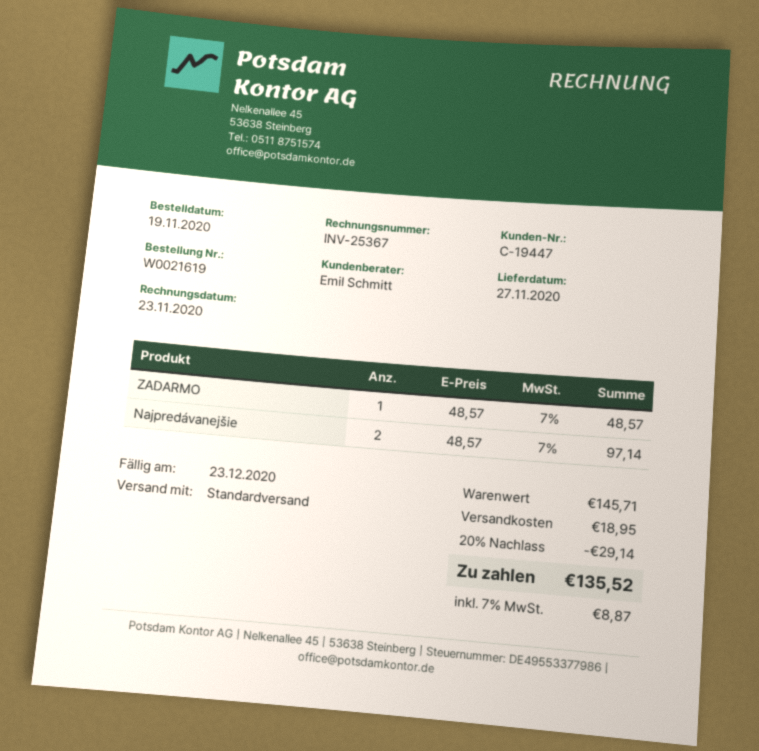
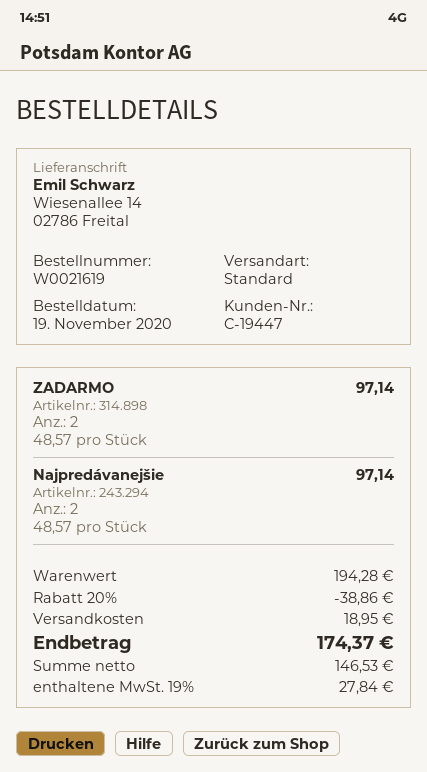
ZADARMO: 1 x 48.57 = 48.57 -> 2 x 48.57 = 97.14
subtotal: 145.71 -> 194.28
discount: 20% = 29.14 -> 20% = 38.86
tax: 7% = 8.87 -> 19% = 27.84
total: 135.52 -> 174.37

